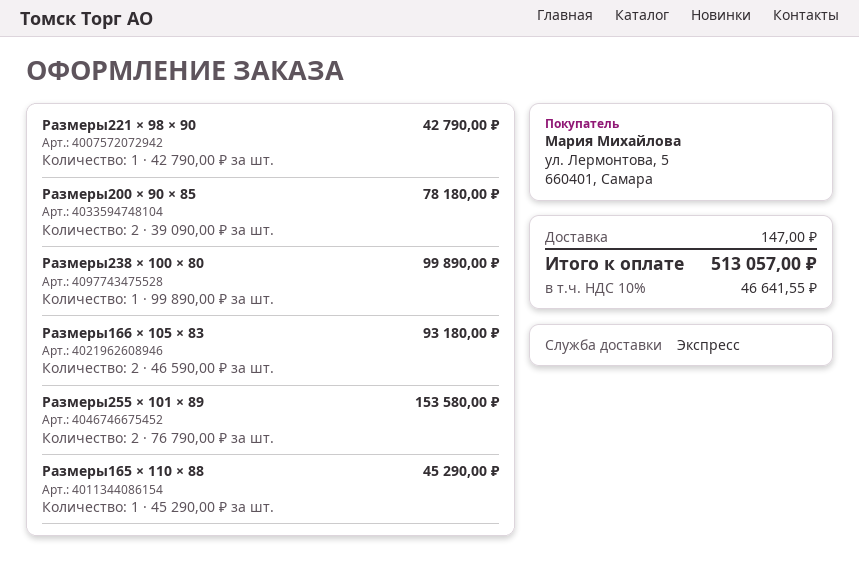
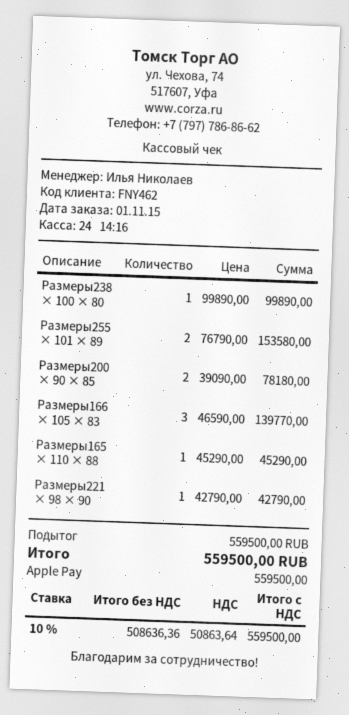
Размеры166 × 105 × 83: 2 x 46590.00 = 93180.00 -> 3 x 46590.00 = 139770.00
shipping: 147.00 -> none
tax: 10% = 46641.55 -> 10% = 50863.64
total: 513057.00 -> 559500.00

